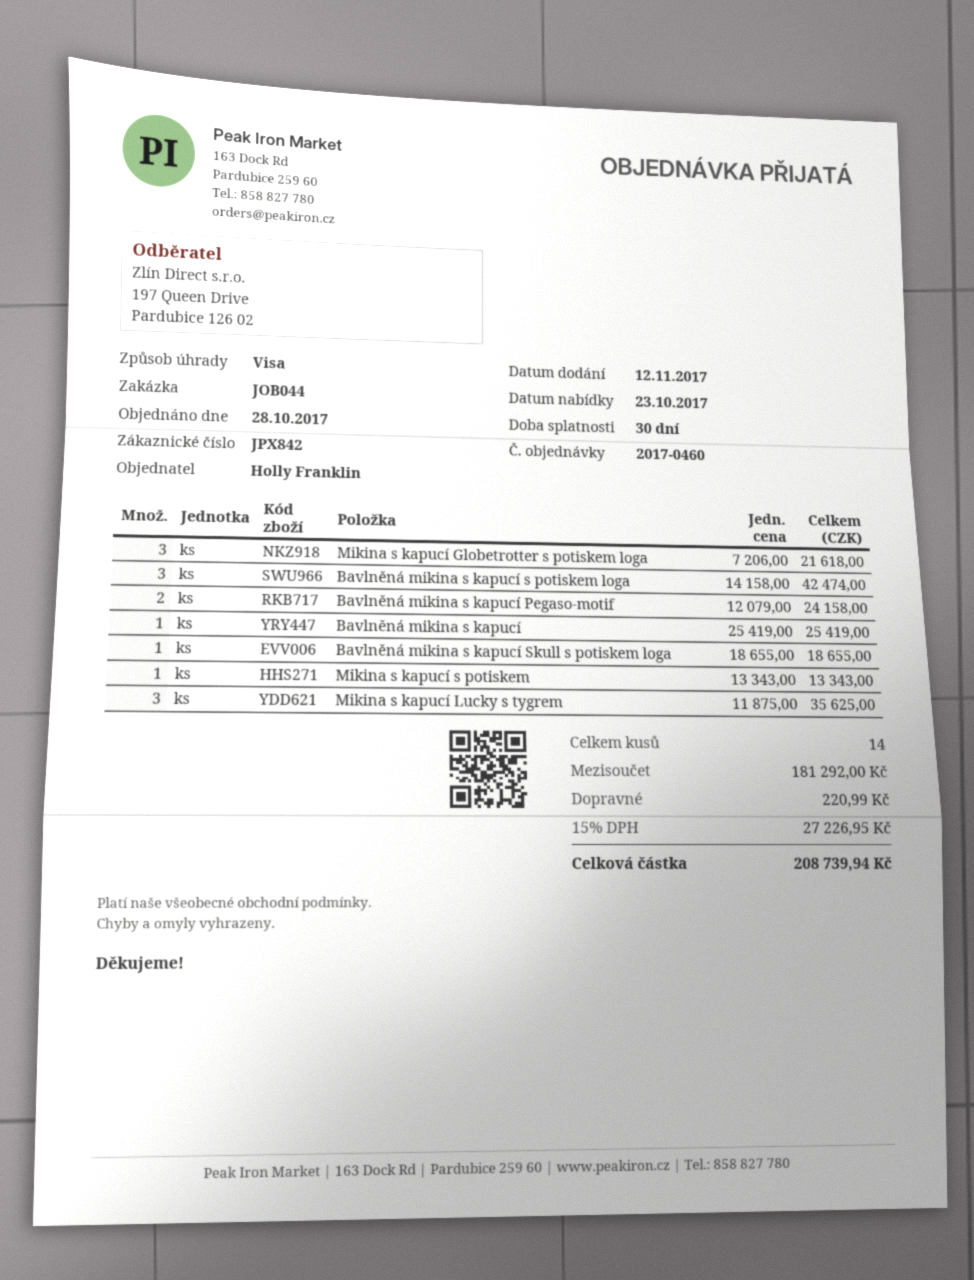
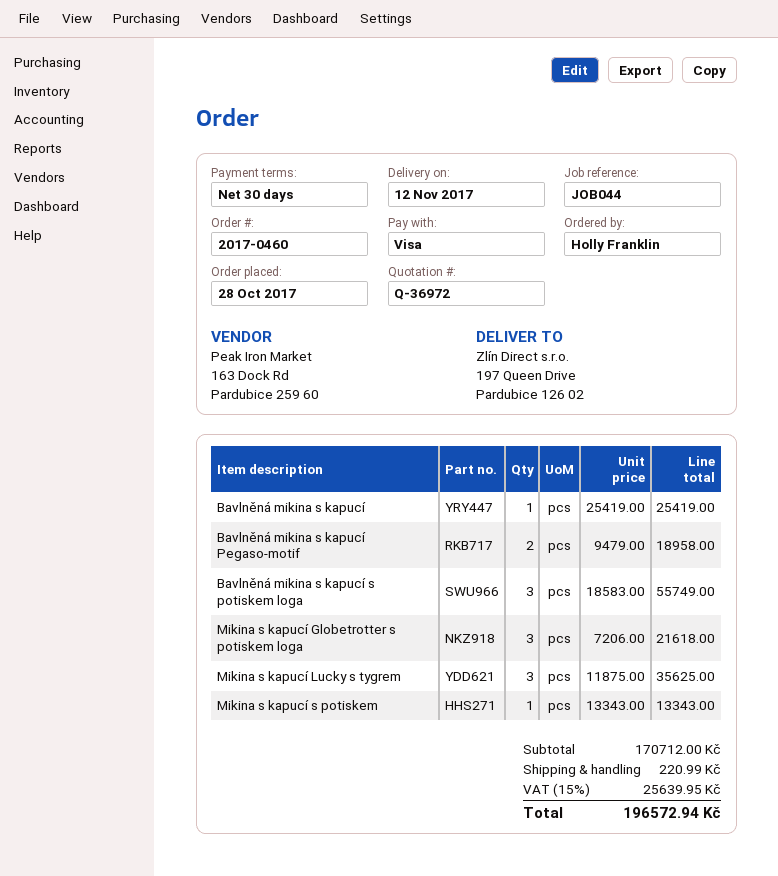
Bavlněná mikina s kapucí s potiskem loga: 3 x 14158.00 = 42474.00 -> 3 x 18583.00 = 55749.00
Bavlněná mikina s kapucí Pegaso-motif: 2 x 12079.00 = 24158.00 -> 2 x 9479.00 = 18958.00
Bavlněná mikina s kapucí Skull s potiskem loga: 1 x 18655.00 = 18655.00 -> none
subtotal: 181292.00 -> 170712.00
tax: 15% = 27226.95 -> 15% = 25639.95
total: 208739.94 -> 196572.94

